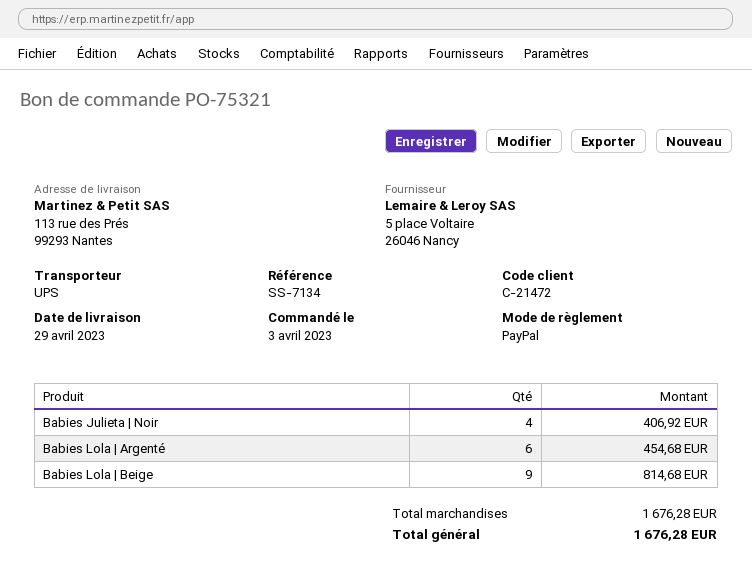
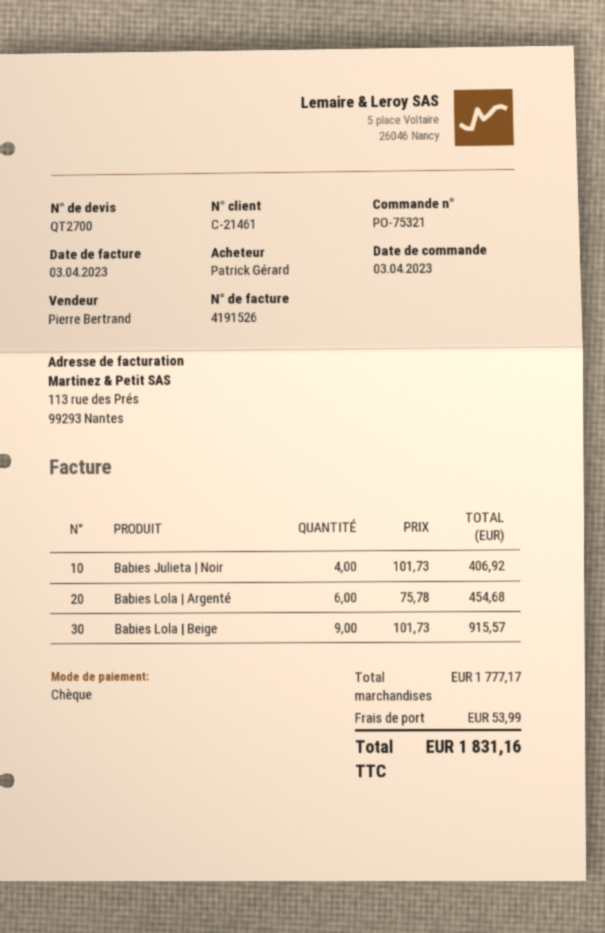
customer number: C-21472 -> C-21461
payment method: PayPal -> cheque
Babies Lola | Beige: 9 for 814.68 -> 9 for 915.57
subtotal: 1676.28 -> 1777.17
shipping: none -> 53.99
total: 1676.28 -> 1831.16

